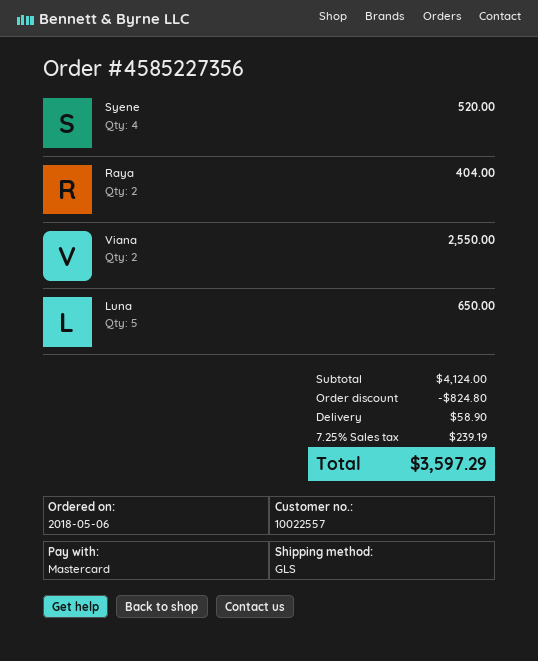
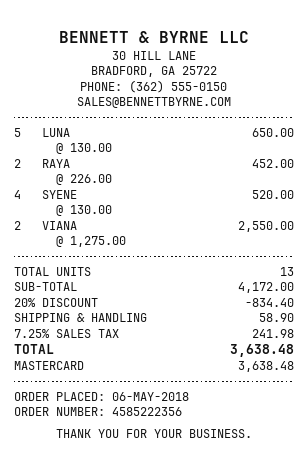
order number: 4585227356 -> 4585222356
Raya: 2 for 404.00 -> 2 for 452.00
subtotal: 4124.00 -> 4172.00
discount: 824.80 -> 834.40
tax: 7.25% = 239.19 -> 7.25% = 241.98
total: 3597.29 -> 3638.48

